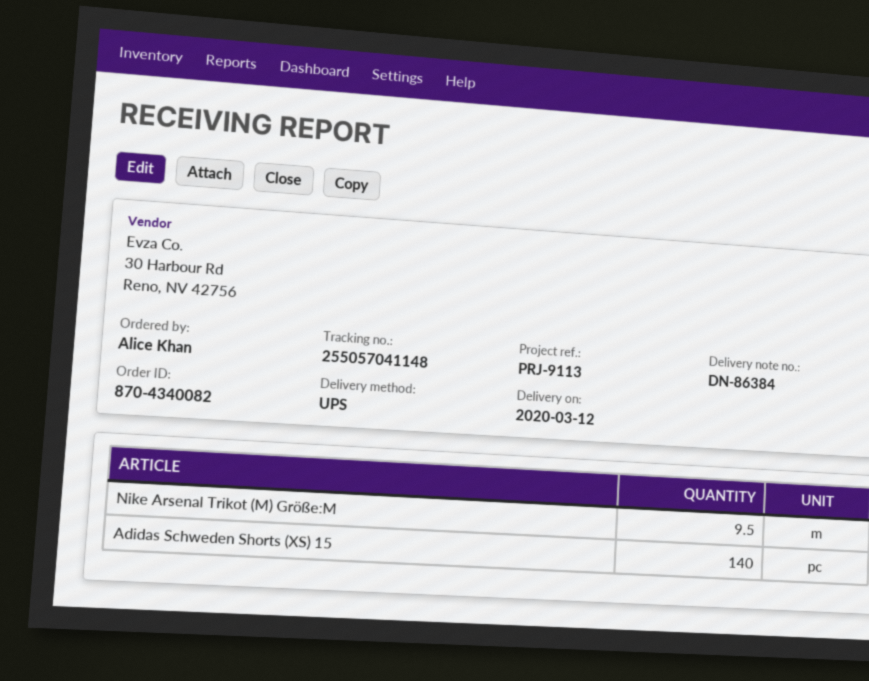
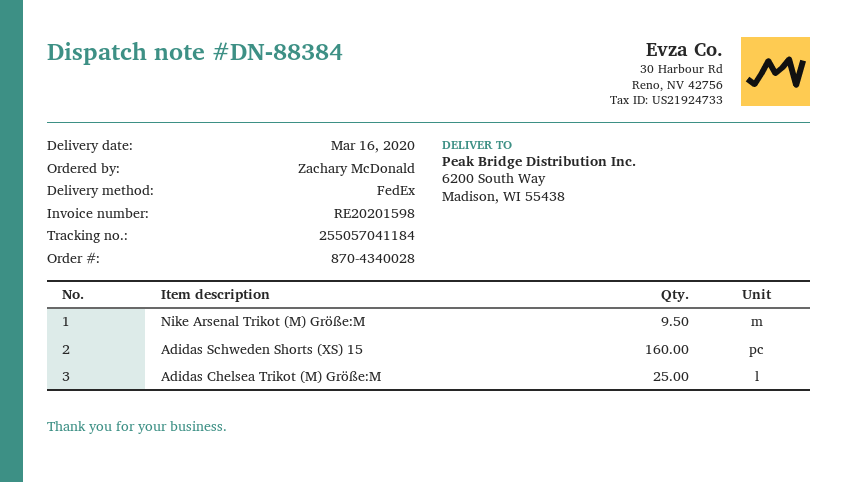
order number: 870-4340082 -> 870-4340028
delivery note number: DN-86384 -> DN-88384
delivery date: 2020-03-12 -> 2020-03-16
ordered by: Alice Khan -> Zachary McDonald
shipping method: UPS -> FedEx
tracking number: 255057041148 -> 255057041184
Adidas Schweden Shorts (XS) 15: 140 -> 160
Adidas Chelsea Trikot (M) Größe:M: none -> 25

